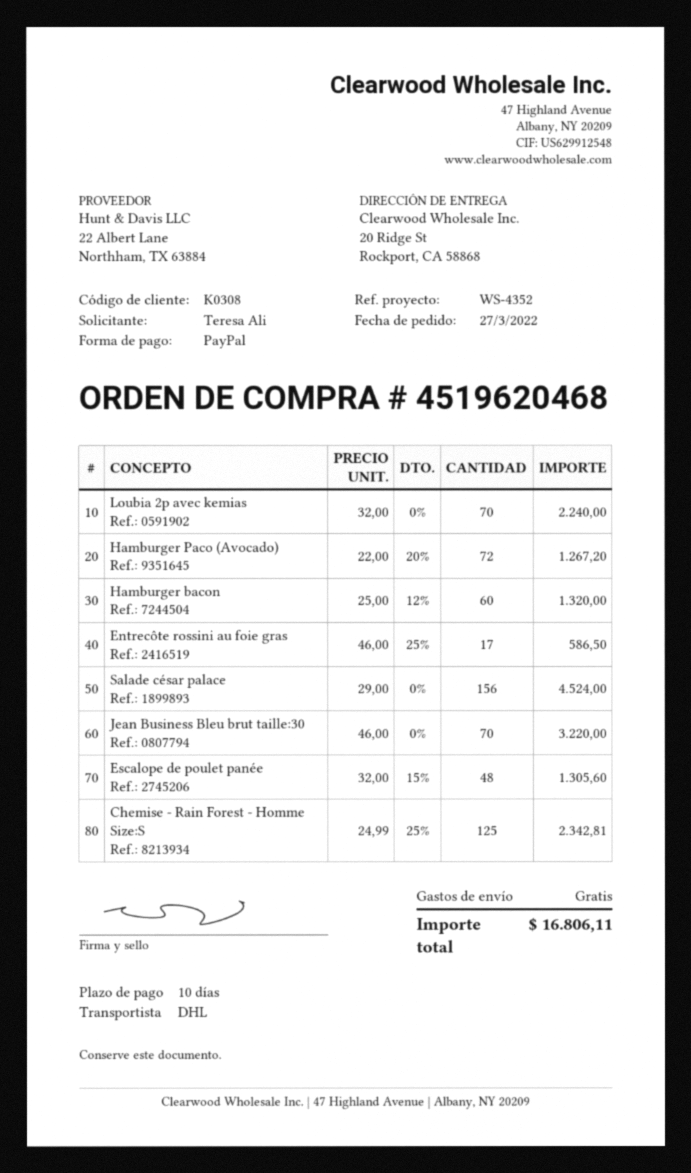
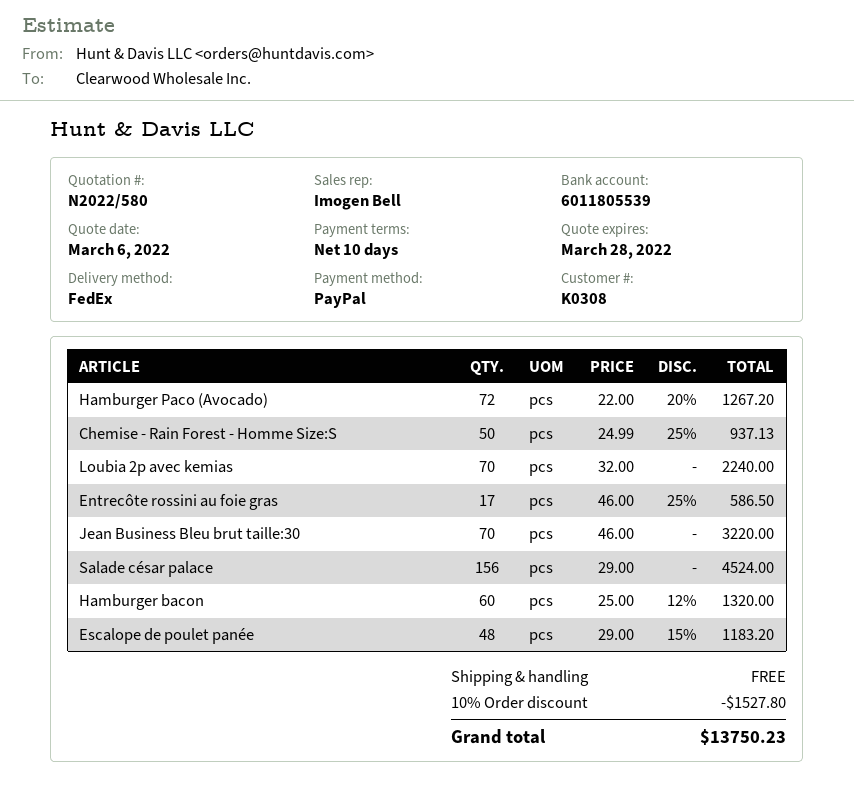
shipping method: DHL -> FedEx
Escalope de poulet panée: 48 x 32.00 - 15% = 1305.60 -> 48 x 29.00 - 15% = 1183.20
Chemise - Rain Forest - Homme Size:S: 125 x 24.99 - 25% = 2342.81 -> 50 x 24.99 - 25% = 937.13
discount: none -> 10% = 1527.80
total: 16806.11 -> 13750.23

